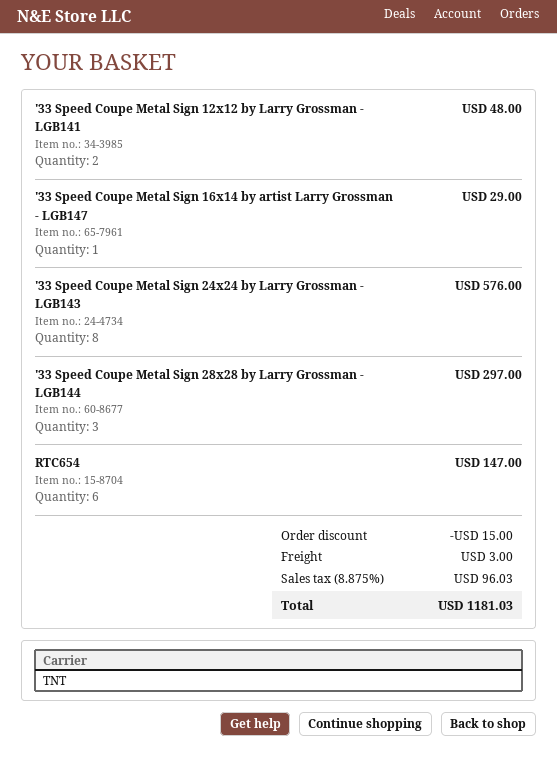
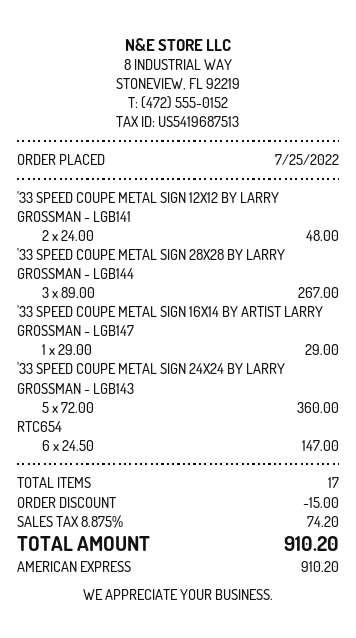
'33 Speed Coupe Metal Sign 24x24 by Larry Grossman - LGB143: 8 for 576.00 -> 5 for 360.00
'33 Speed Coupe Metal Sign 28x28 by Larry Grossman - LGB144: 3 for 297.00 -> 3 for 267.00
shipping: 3.00 -> none
tax: 8.875% = 96.03 -> 8.875% = 74.20
total: 1181.03 -> 910.20

